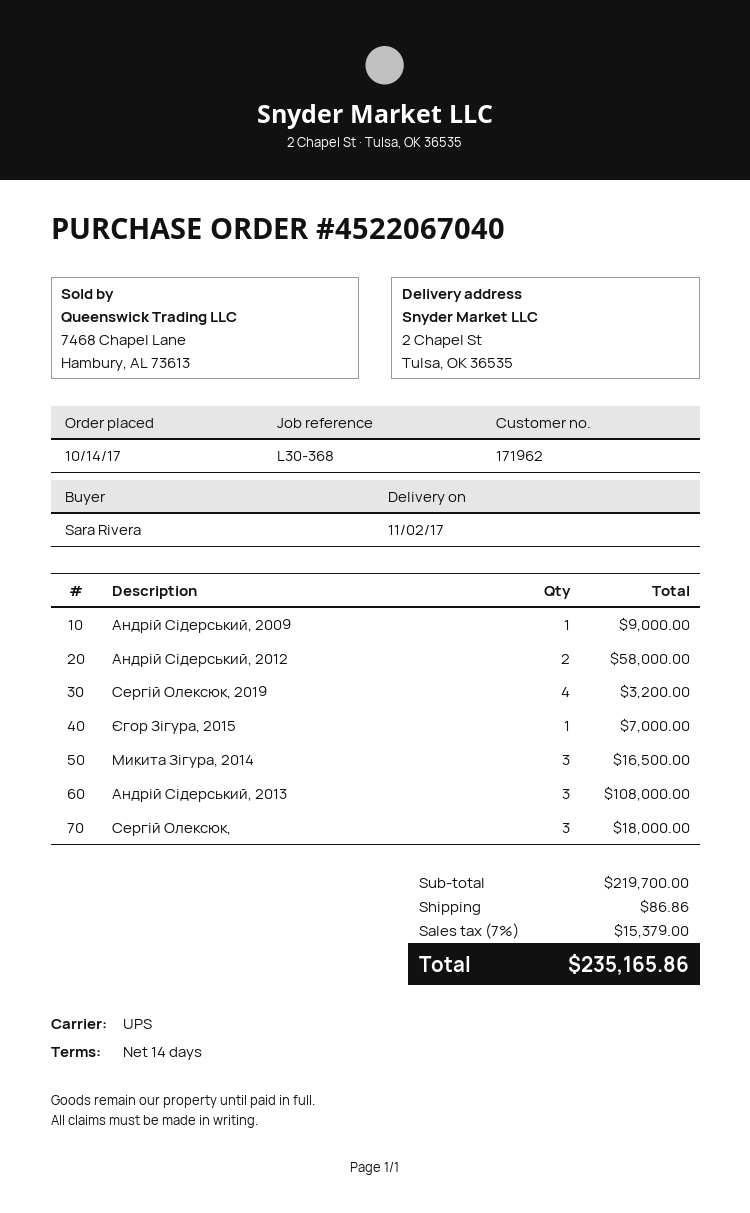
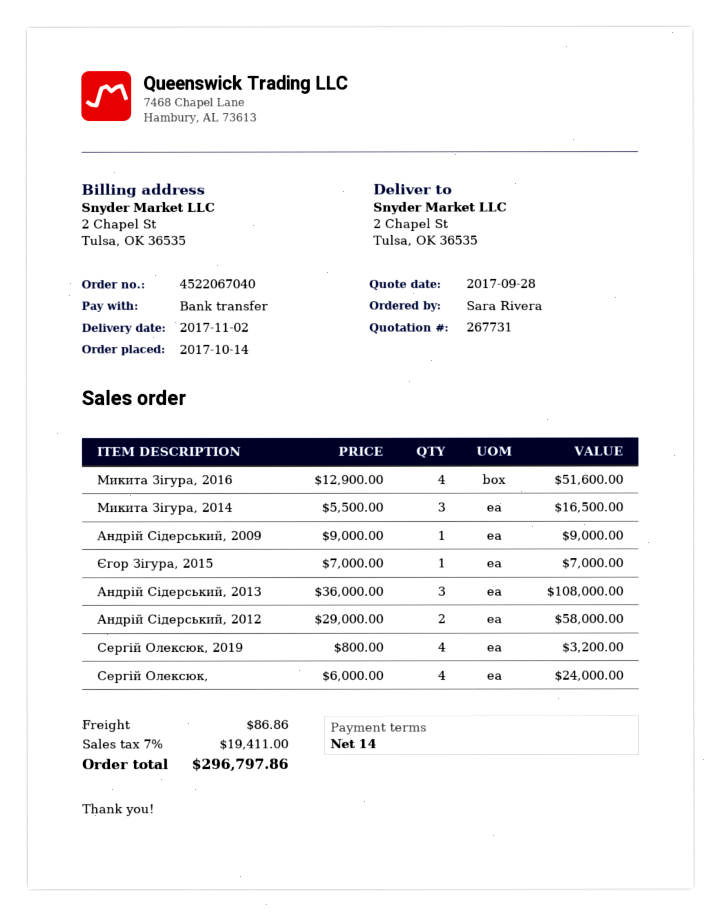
Сергій Олексюк,: 3 for 18000.00 -> 4 for 24000.00
Микита Зігура, 2016: none -> 4 for 51600.00
tax: 7% = 15379.00 -> 7% = 19411.00
total: 235165.86 -> 296797.86

